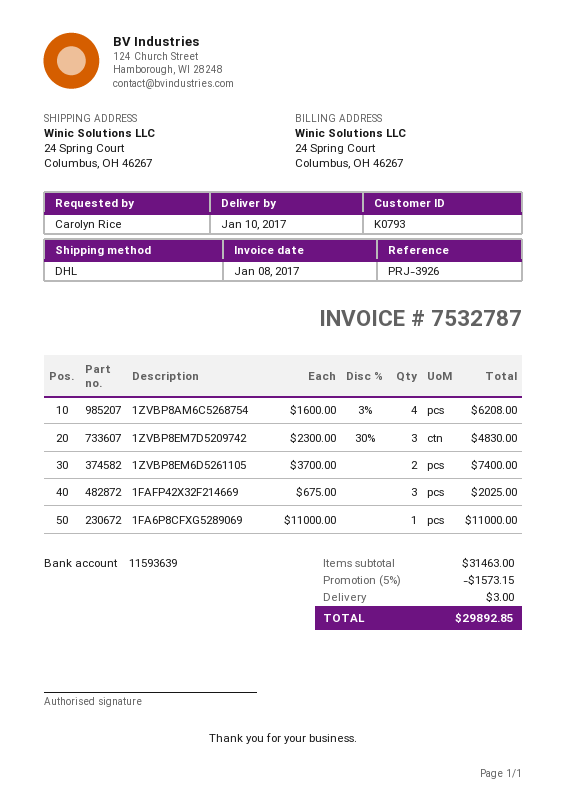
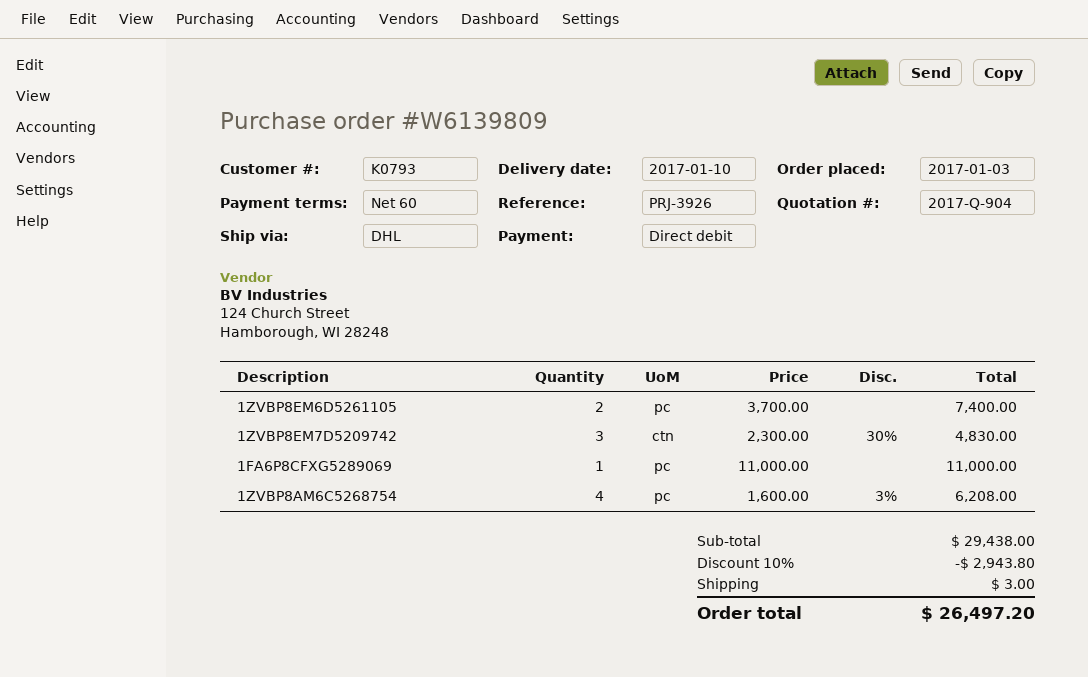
1FAFP42X32F214669: 3 x 675.00 = 2025.00 -> none
subtotal: 31463.00 -> 29438.00
discount: 5% = 1573.15 -> 10% = 2943.80
total: 29892.85 -> 26497.20

